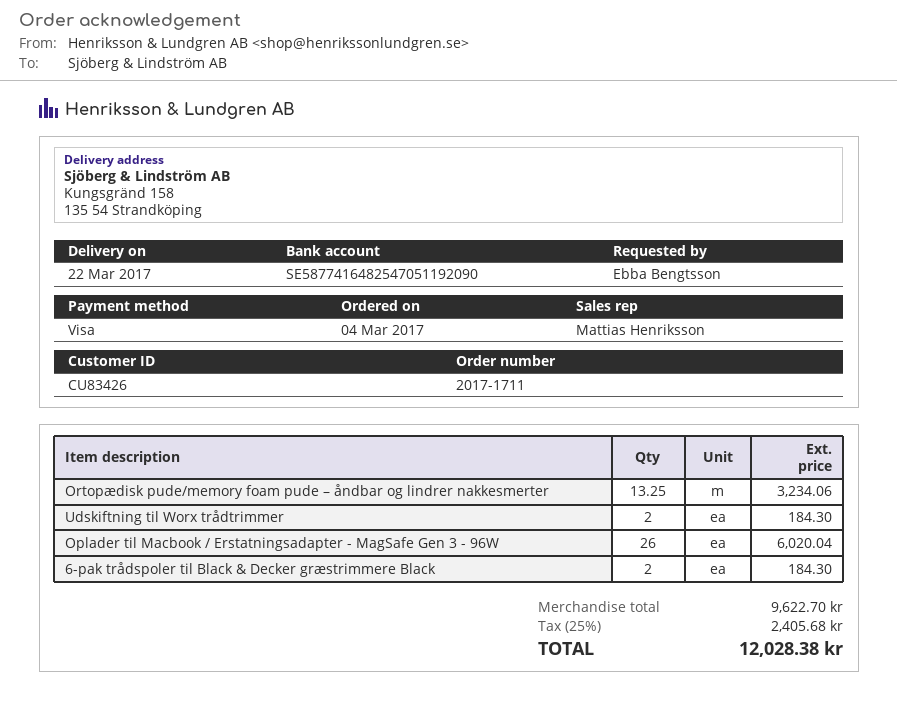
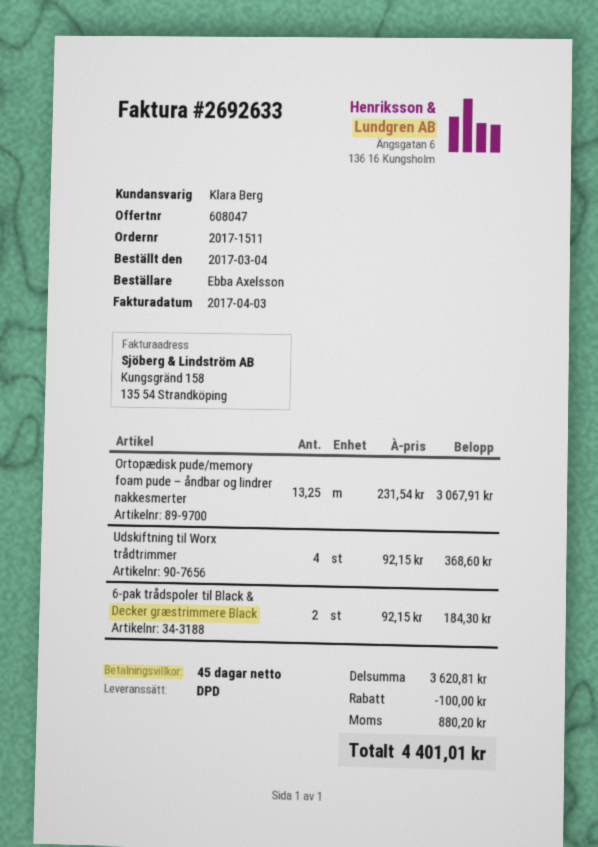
order number: 2017-1711 -> 2017-1511
ordered by: Ebba Bengtsson -> Ebba Axelsson
sales rep: Mattias Henriksson -> Klara Berg
Ortopædisk pude/memory foam pude – åndbar og lindrer nakkesmerter: 13.25 for 3234.06 -> 13.25 for 3067.91
Udskiftning til Worx trådtrimmer: 2 for 184.30 -> 4 for 368.60
Oplader til Macbook / Erstatningsadapter - MagSafe Gen 3 - 96W: 26 for 6020.04 -> none
subtotal: 9622.70 -> 3620.81
discount: none -> 100.00
tax: 2405.68 -> 880.20
total: 12028.38 -> 4401.01

